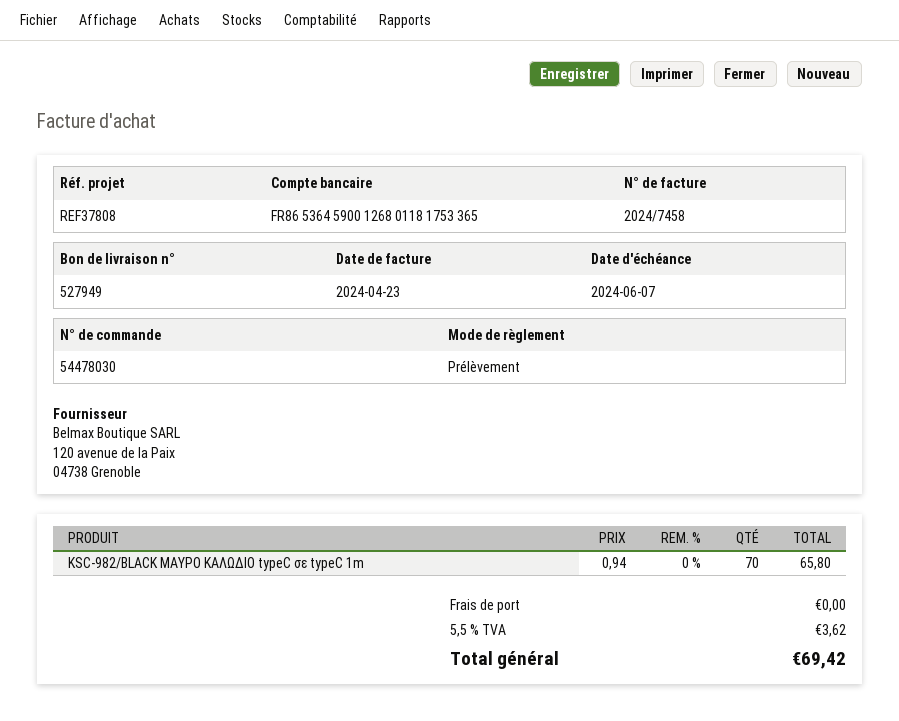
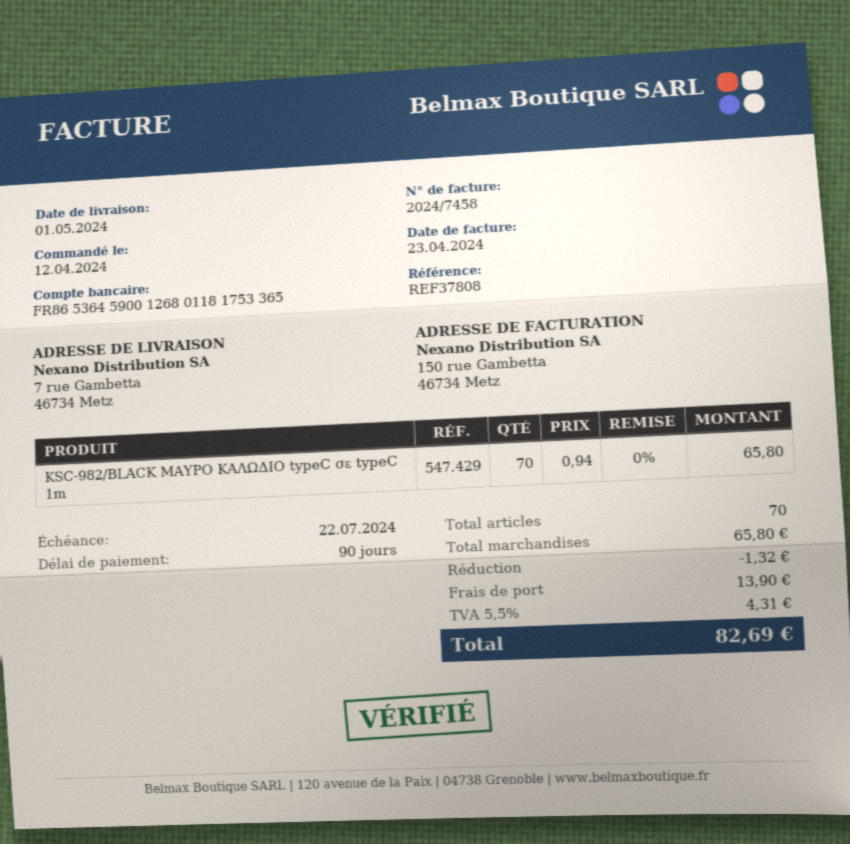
due date: 2024-06-07 -> 2024-07-22
discount: none -> 1.32
shipping: 0.00 -> 13.90
tax: 5.5% = 3.62 -> 5.5% = 4.31
total: 69.42 -> 82.69

